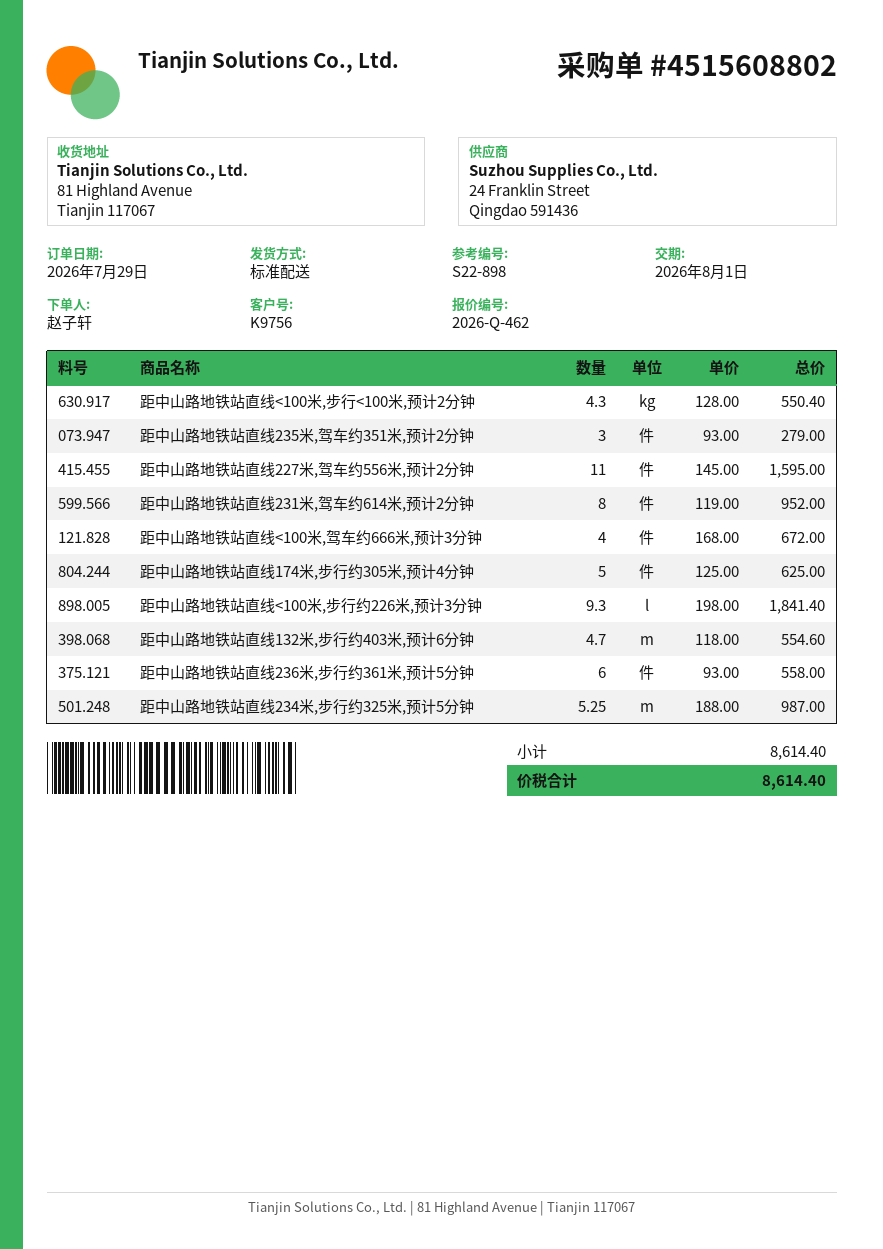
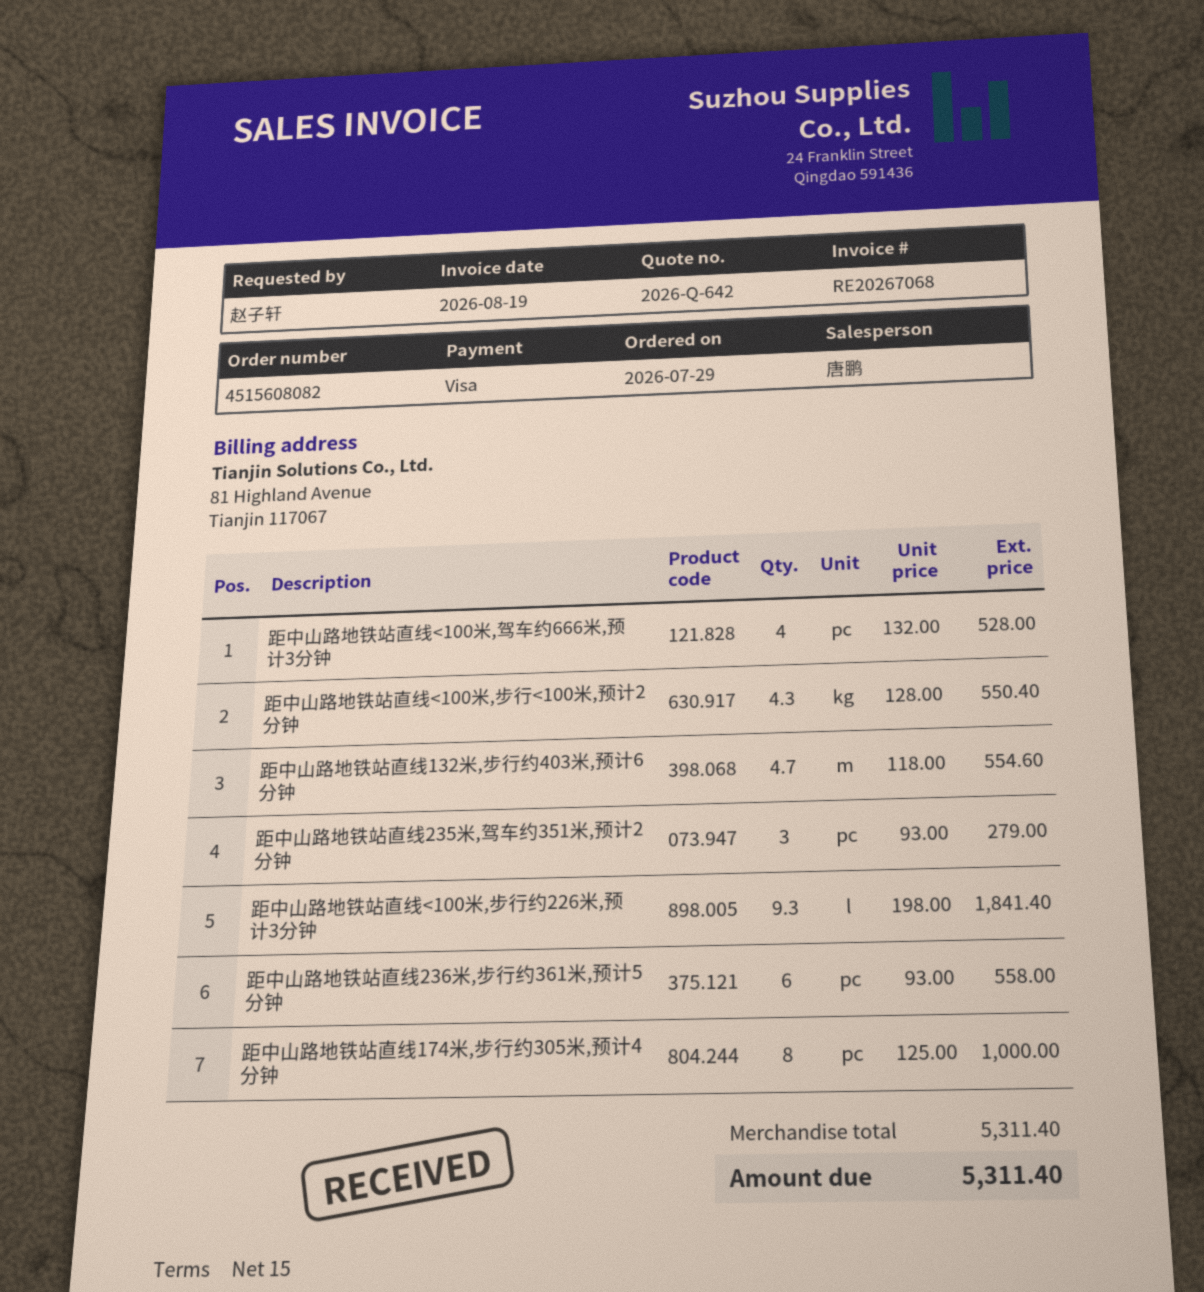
quote number: 2026-Q-462 -> 2026-Q-642
order number: 4515608802 -> 4515608082
距中山路地铁站直线227米,驾车约556米,预计2分钟: 11 x 145.00 = 1595.00 -> none
距中山路地铁站直线231米,驾车约614米,预计2分钟: 8 x 119.00 = 952.00 -> none
距中山路地铁站直线<100米,驾车约666米,预计3分钟: 4 x 168.00 = 672.00 -> 4 x 132.00 = 528.00
距中山路地铁站直线174米,步行约305米,预计4分钟: 5 x 125.00 = 625.00 -> 8 x 125.00 = 1000.00
距中山路地铁站直线234米,步行约325米,预计5分钟: 5.25 x 188.00 = 987.00 -> none
subtotal: 8614.40 -> 5311.40
total: 8614.40 -> 5311.40

